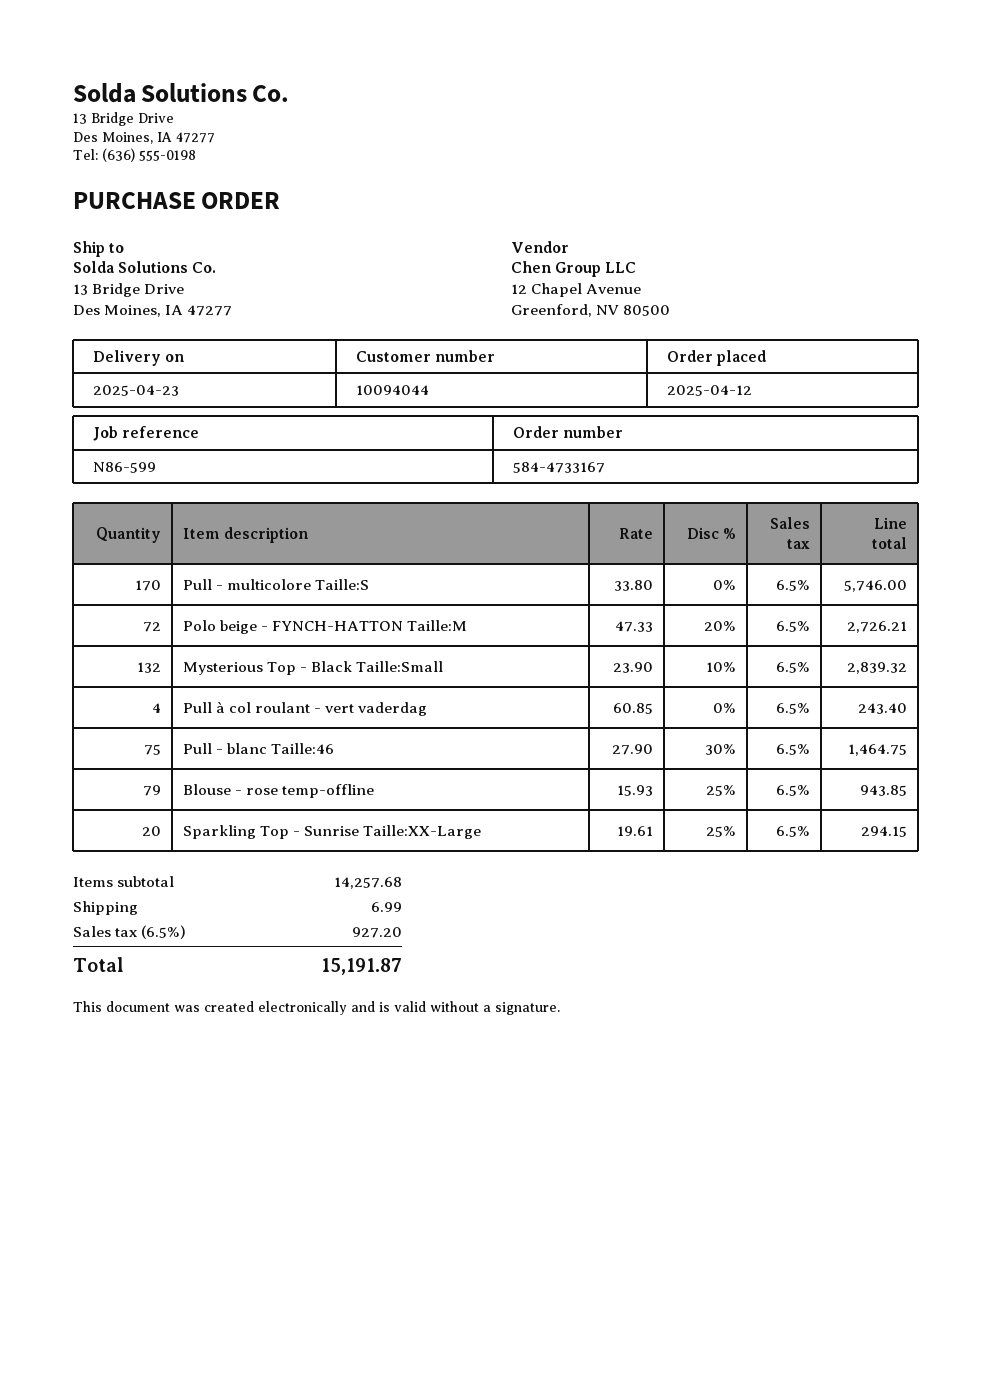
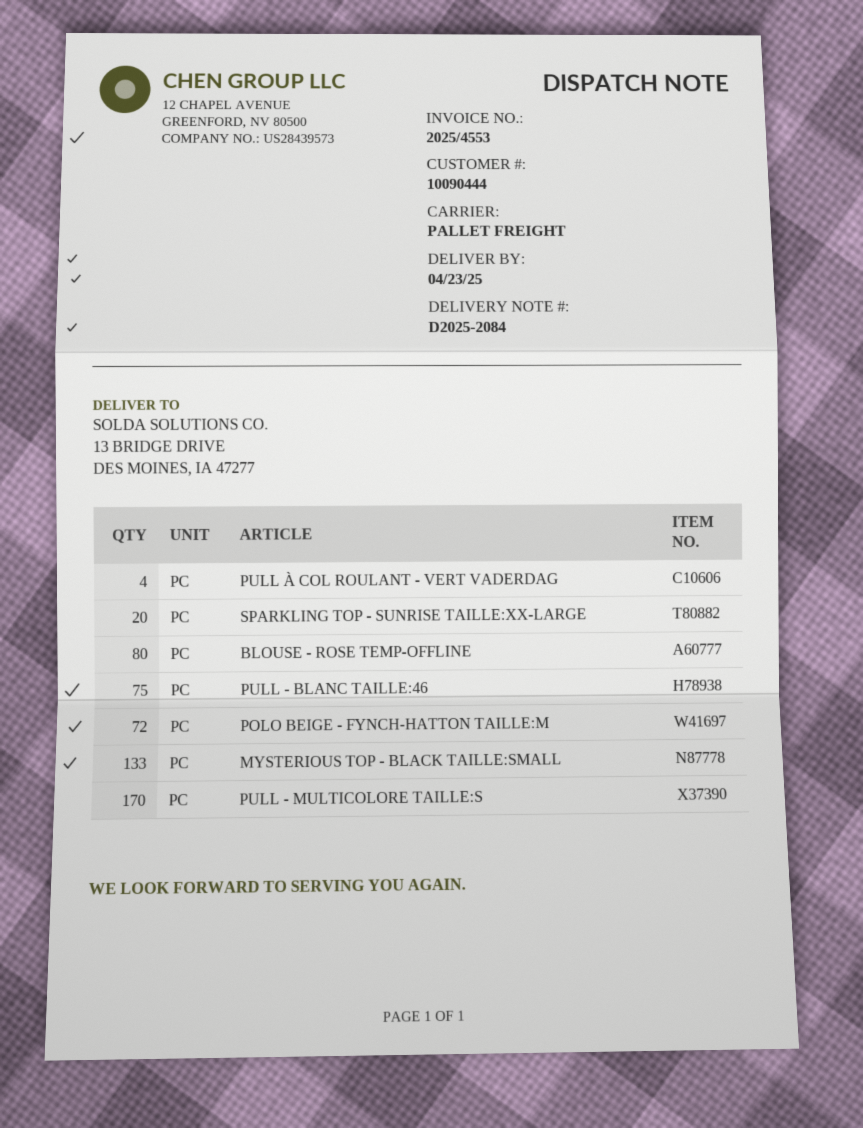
customer number: 10094044 -> 10090444
Mysterious Top - Black Taille:Small: 132 -> 133
Blouse - rose temp-offline: 79 -> 80

